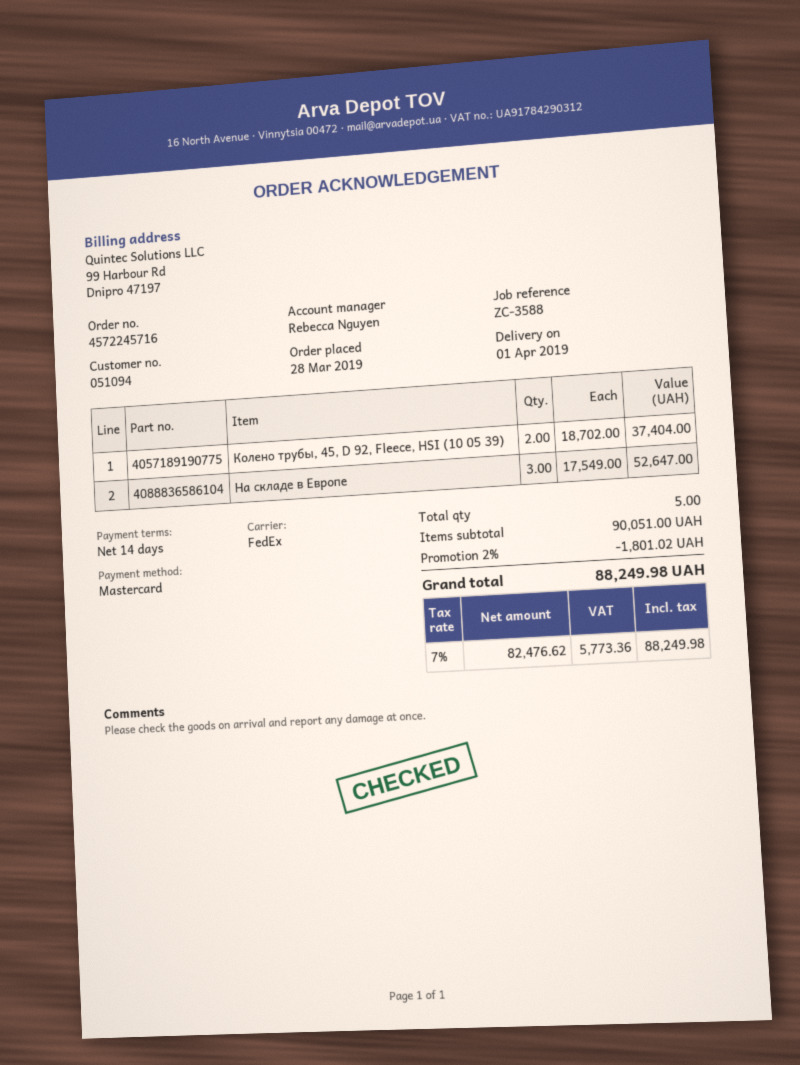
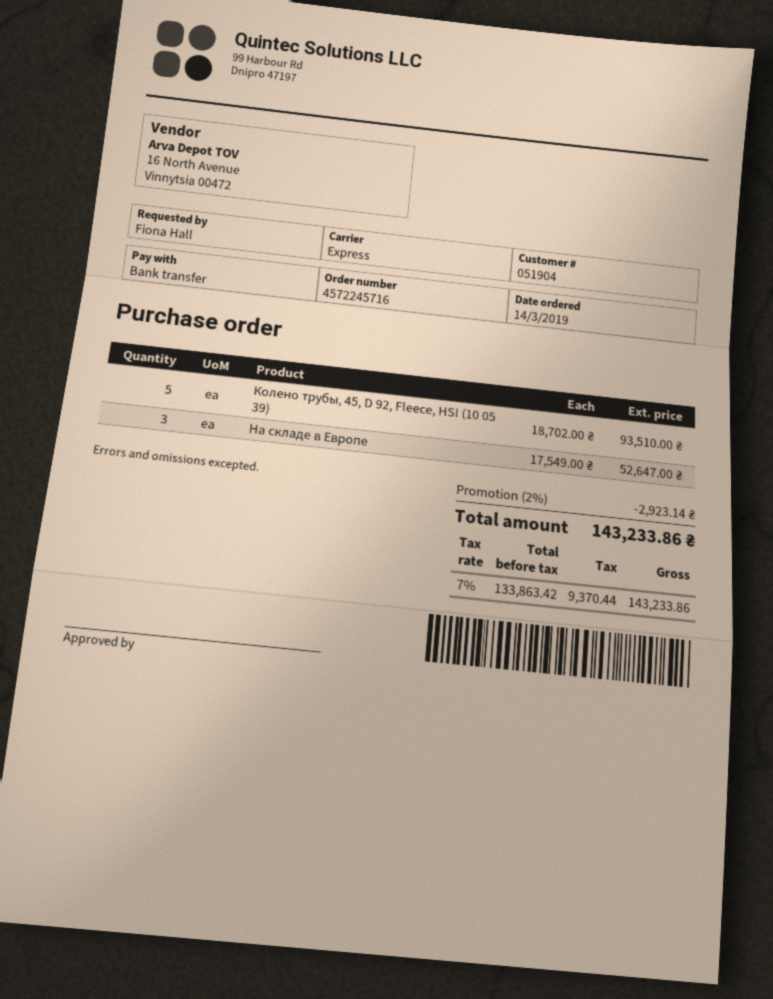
order date: 2019-03-28 -> 2019-03-14
customer number: 051094 -> 051904
payment method: Mastercard -> bank transfer
shipping method: FedEx -> express
Колено трубы, 45, D 92, Fleece, HSI (10 05 39): 2 x 18702.00 = 37404.00 -> 5 x 18702.00 = 93510.00
discount: 2% = 1801.02 -> 2% = 2923.14
net: 82476.62 -> 133863.42
tax: 7% = 5773.36 -> 7% = 9370.44
total: 88249.98 -> 143233.86

